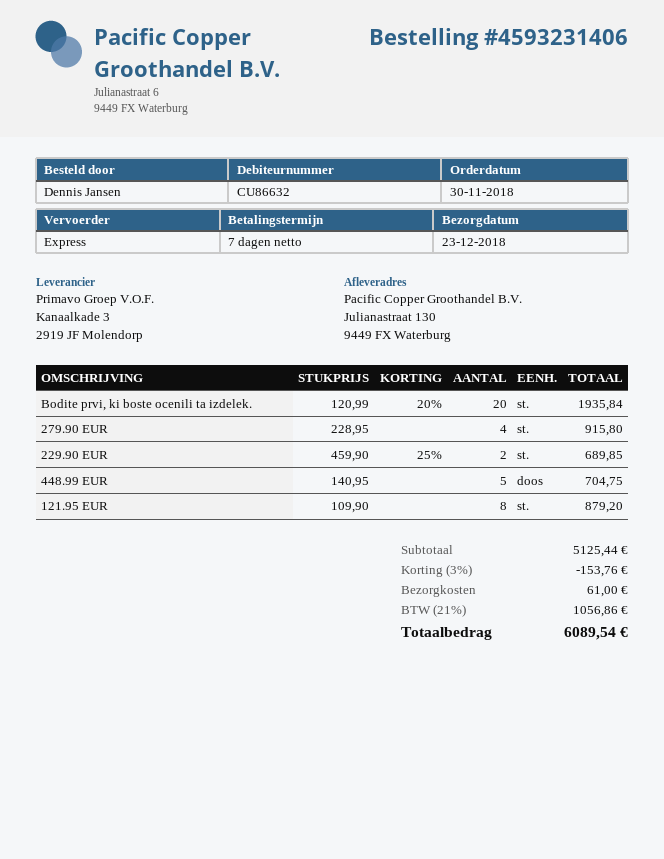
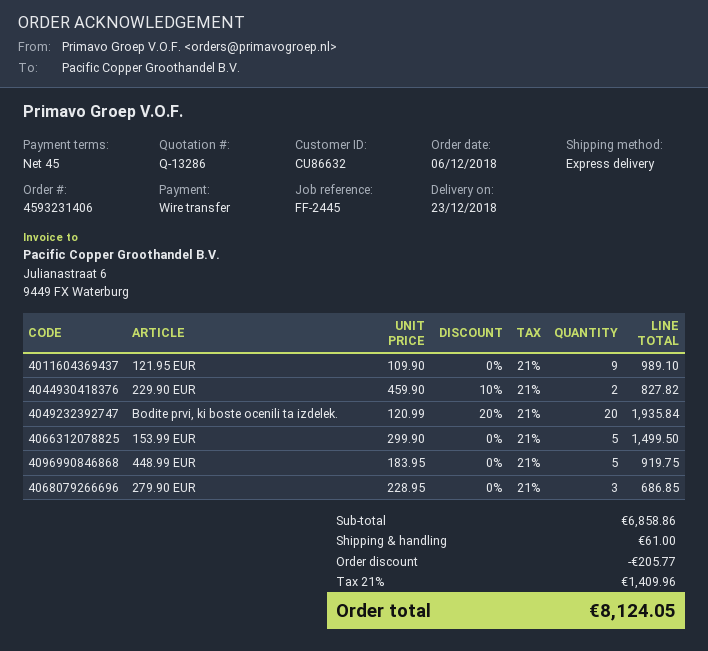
order date: 2018-11-30 -> 2018-12-06
payment terms: 7 days -> 45 days
279.90 EUR: 4 x 228.95 = 915.80 -> 3 x 228.95 = 686.85
229.90 EUR: 2 x 459.90 - 25% = 689.85 -> 2 x 459.90 - 10% = 827.82
448.99 EUR: 5 x 140.95 = 704.75 -> 5 x 183.95 = 919.75
121.95 EUR: 8 x 109.90 = 879.20 -> 9 x 109.90 = 989.10
153.99 EUR: none -> 5 x 299.90 = 1499.50
subtotal: 5125.44 -> 6858.86
discount: 153.76 -> 205.77
tax: 21% = 1056.86 -> 21% = 1409.96
total: 6089.54 -> 8124.05

